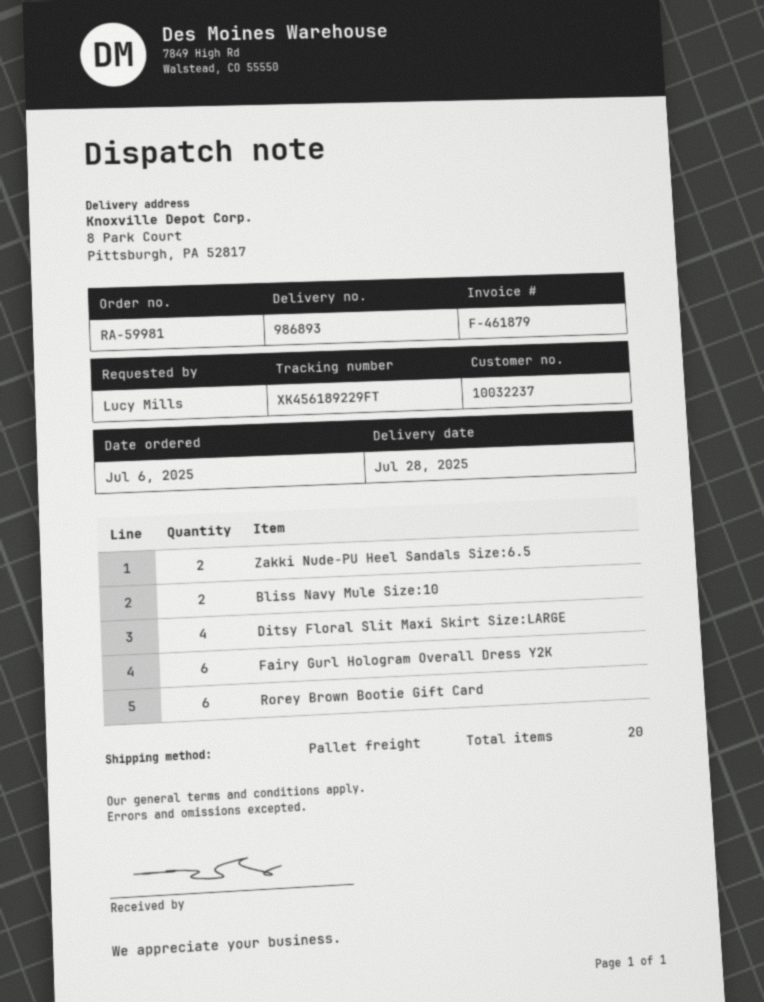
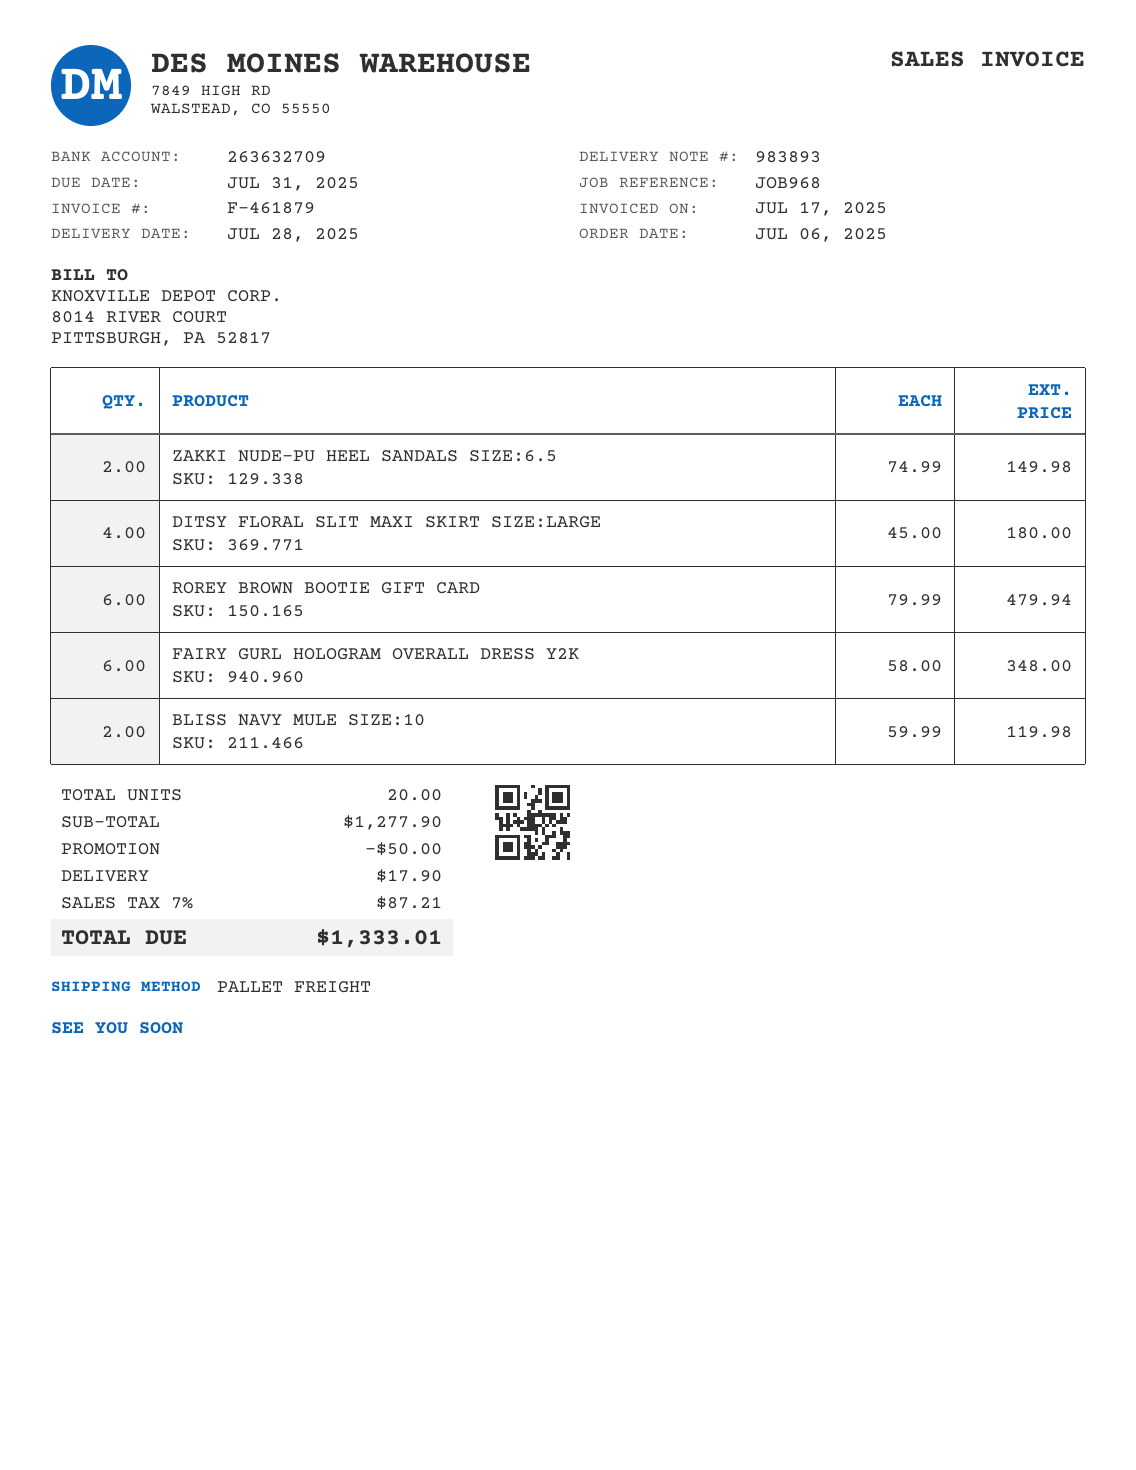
delivery note number: 986893 -> 983893

